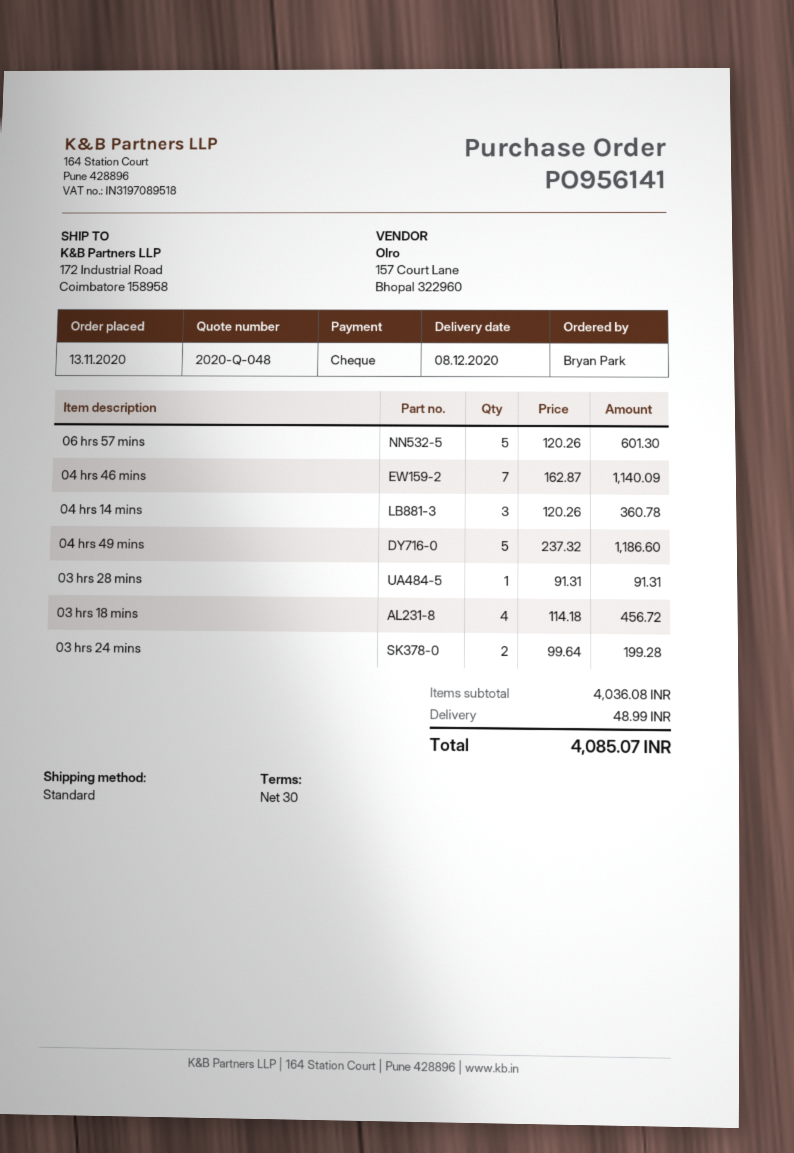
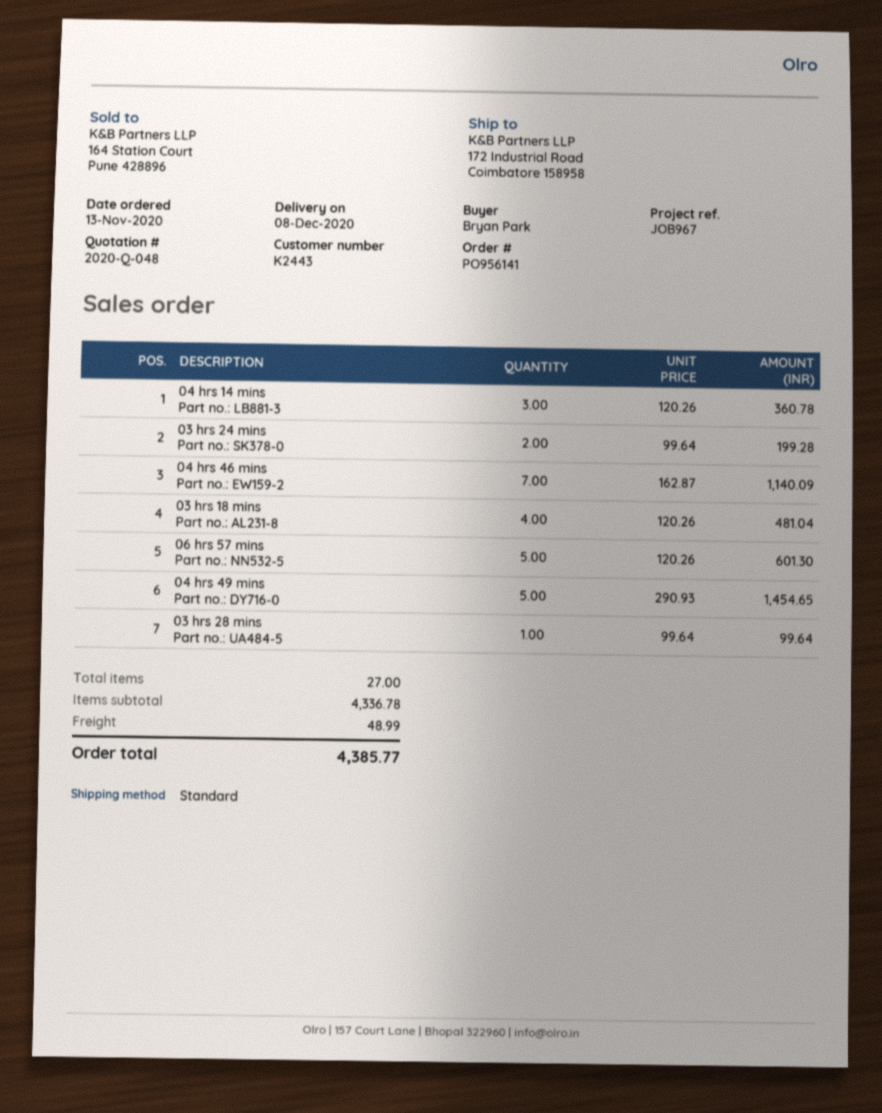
04 hrs 49 mins: 5 x 237.32 = 1186.60 -> 5 x 290.93 = 1454.65
03 hrs 28 mins: 1 x 91.31 = 91.31 -> 1 x 99.64 = 99.64
03 hrs 18 mins: 4 x 114.18 = 456.72 -> 4 x 120.26 = 481.04
subtotal: 4036.08 -> 4336.78
total: 4085.07 -> 4385.77

